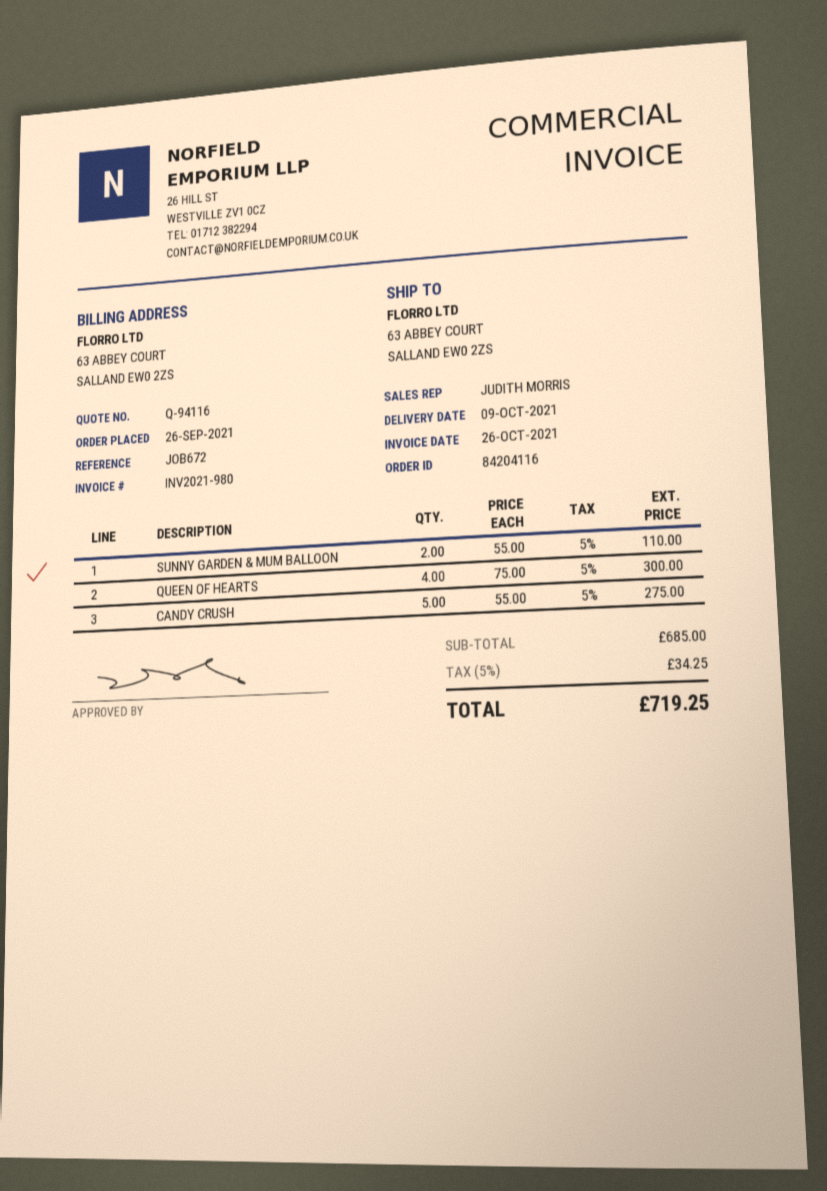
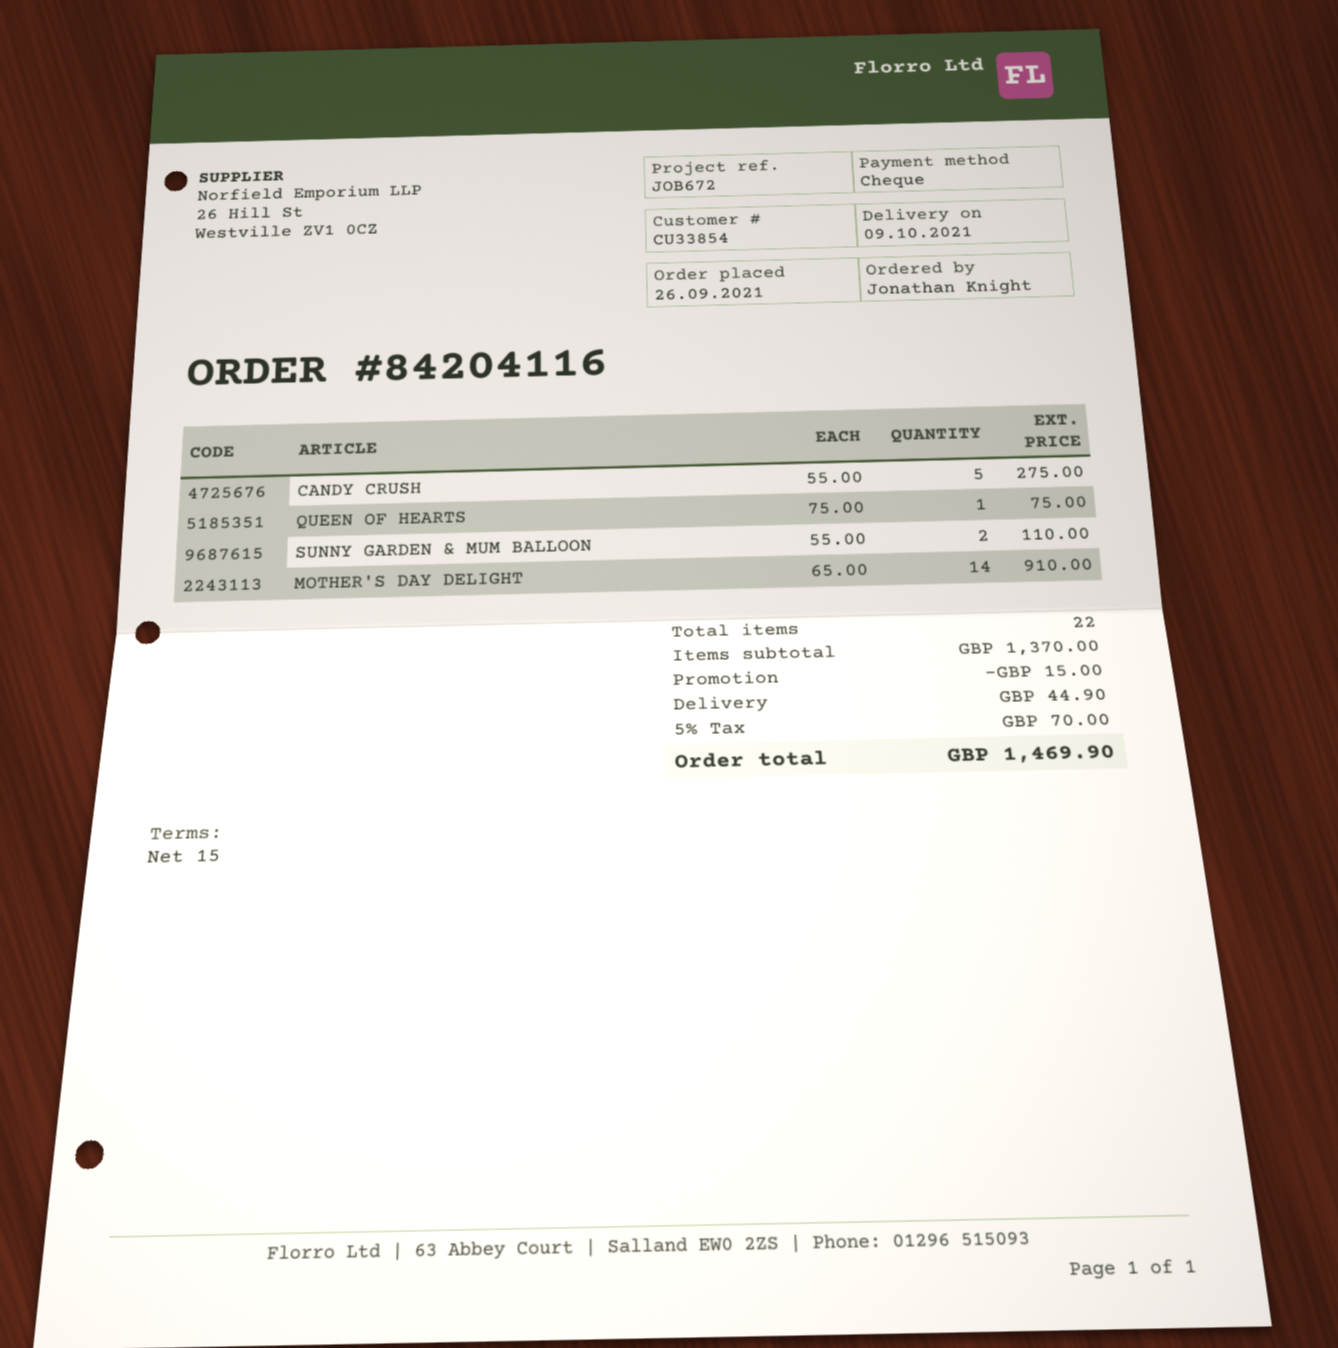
QUEEN OF HEARTS: 4 x 75.00 = 300.00 -> 1 x 75.00 = 75.00
MOTHER'S DAY DELIGHT: none -> 14 x 65.00 = 910.00
subtotal: 685.00 -> 1370.00
discount: none -> 15.00
shipping: none -> 44.90
tax: 5% = 34.25 -> 5% = 70.00
total: 719.25 -> 1469.90

